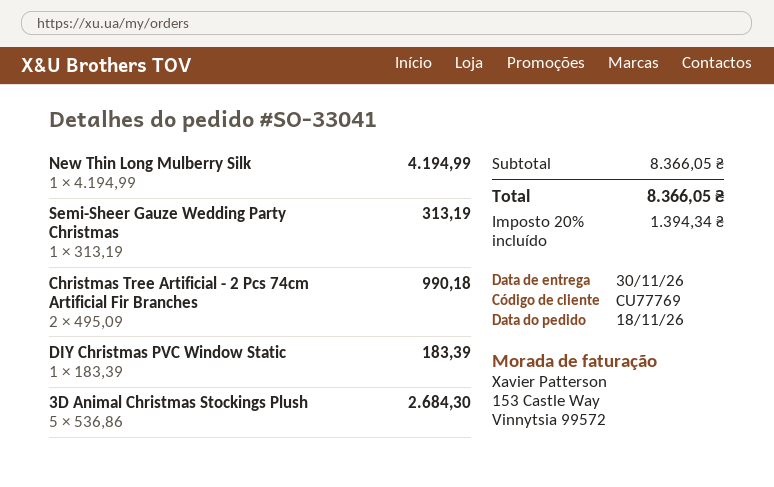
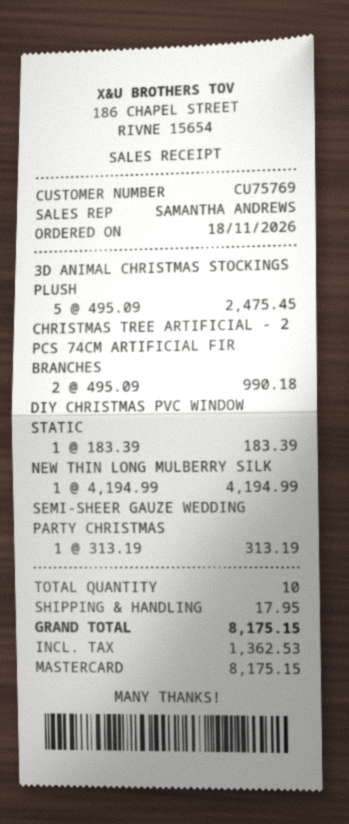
customer number: CU77769 -> CU75769
3D Animal Christmas Stockings Plush: 5 x 536.86 = 2684.30 -> 5 x 495.09 = 2475.45
shipping: none -> 17.95
tax: 1394.34 -> 1362.53
total: 8366.05 -> 8175.15

